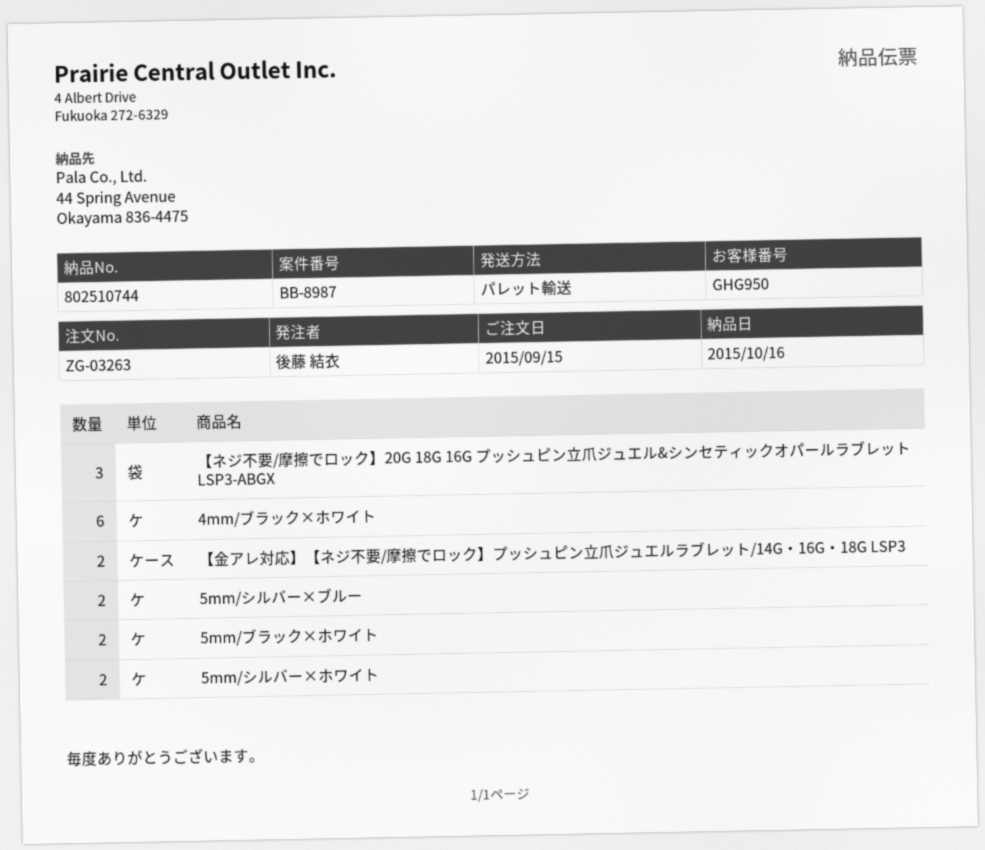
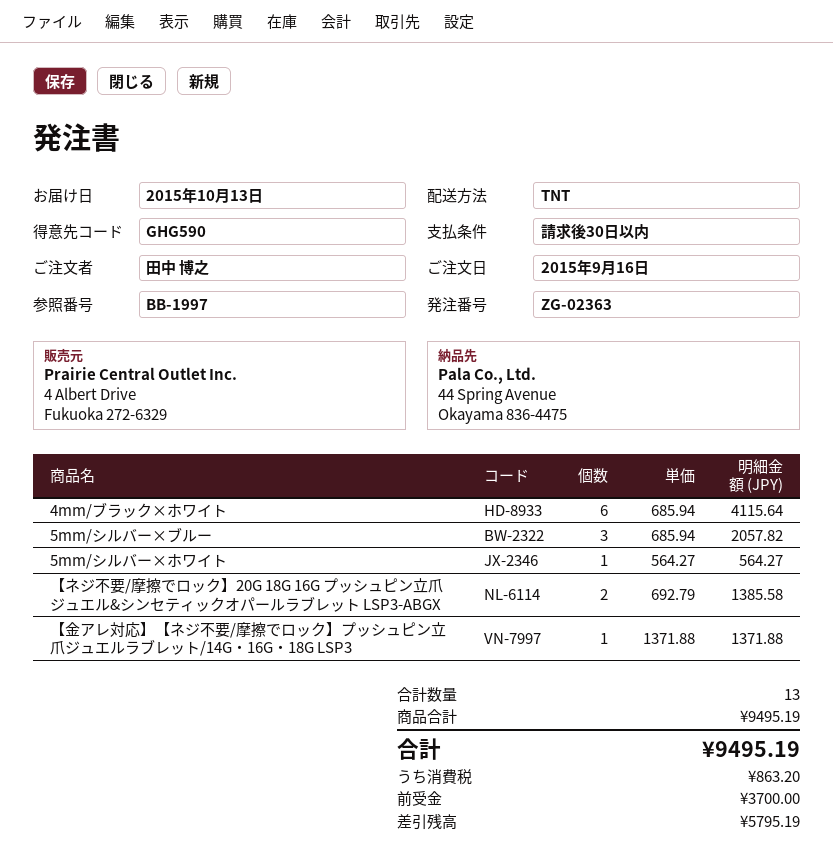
order number: ZG-03263 -> ZG-02363
order date: 2015-09-15 -> 2015-09-16
delivery date: 2015-10-16 -> 2015-10-13
customer number: GHG950 -> GHG590
reference: BB-8987 -> BB-1997
ordered by: 後藤 結衣 -> 田中 博之
shipping method: pallet freight -> TNT
【ネジ不要/摩擦でロック】20G 18G 16G プッシュピン立爪ジュエル&シンセティックオパールラブレット LSP3-ABGX: 3 -> 2
【金アレ対応】【ネジ不要/摩擦でロック】プッシュピン立爪ジュエルラブレット/14G・16G・18G LSP3: 2 -> 1
5mm/シルバー×ブルー: 2 -> 3
5mm/ブラック×ホワイト: 2 -> none
5mm/シルバー×ホワイト: 2 -> 1

